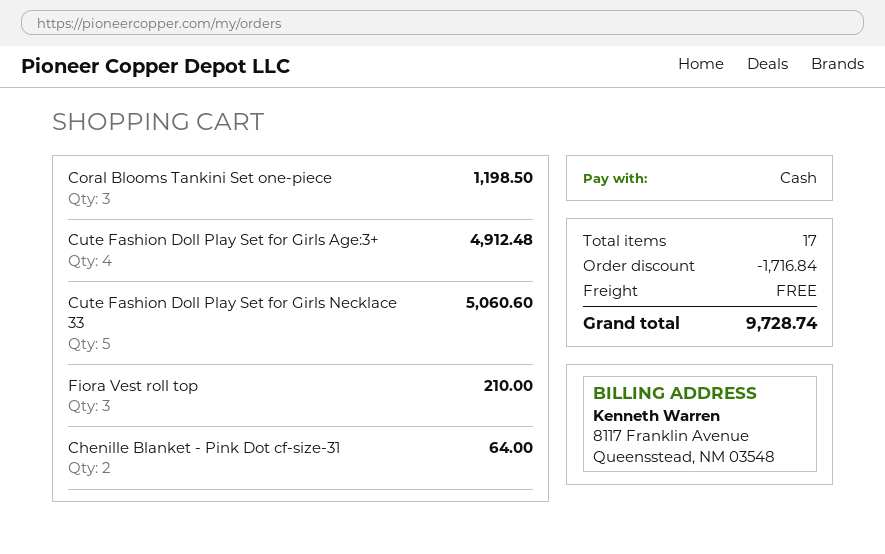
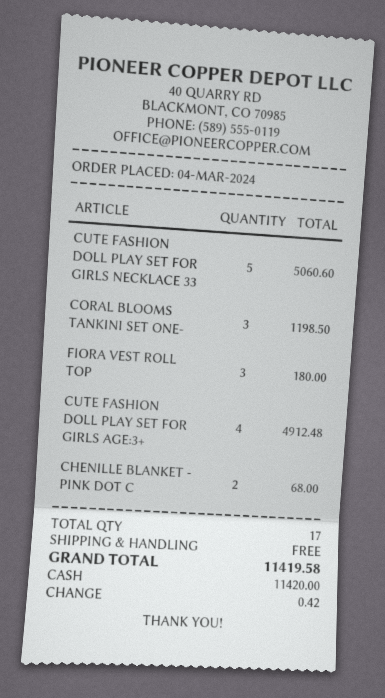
Fiora Vest roll top: 3 for 210.00 -> 3 for 180.00
Chenille Blanket - Pink Dot cf-size-31: 2 for 64.00 -> 2 for 68.00
discount: 1716.84 -> none
total: 9728.74 -> 11419.58

